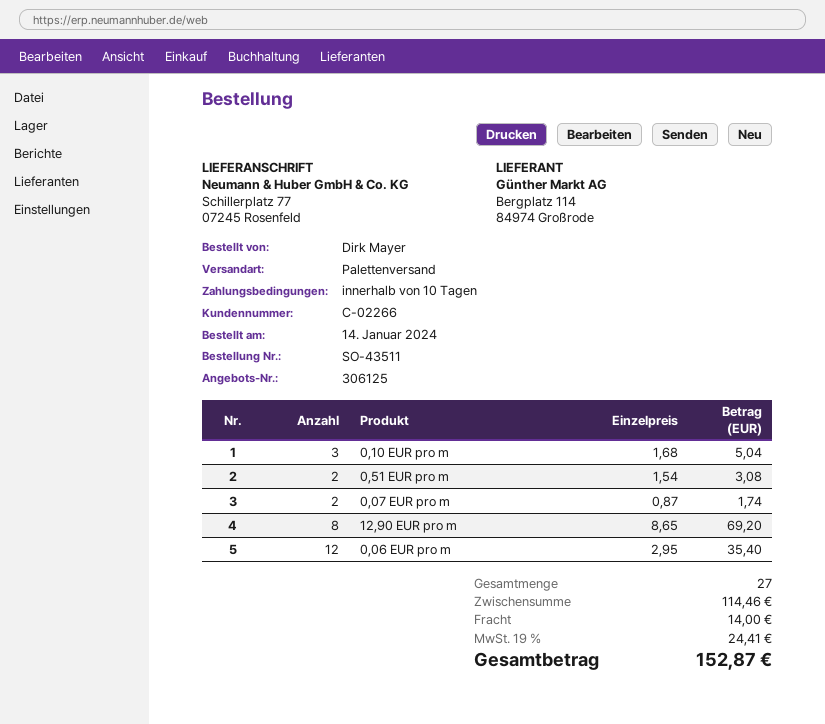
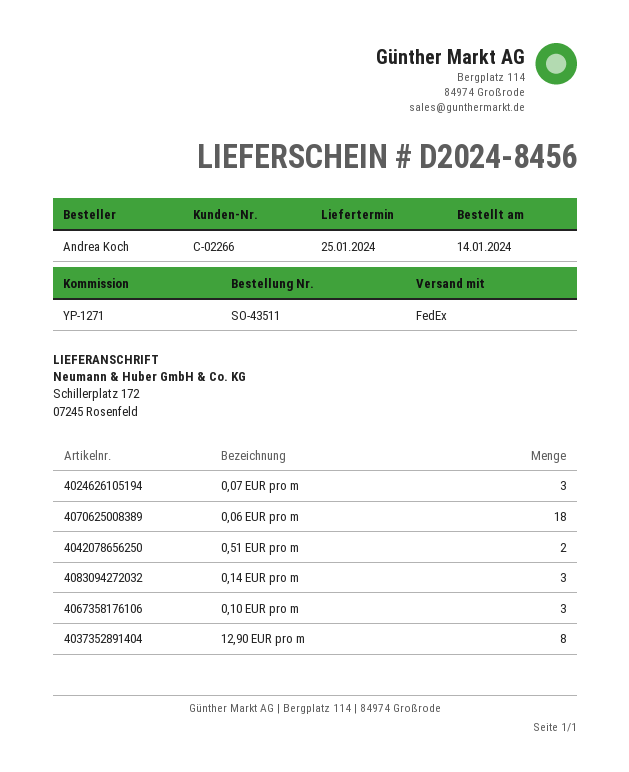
ordered by: Dirk Mayer -> Andrea Koch
shipping method: pallet freight -> FedEx
ship to: Schillerplatz 77, 07245 Rosenfeld -> Schillerplatz 172, 07245 Rosenfeld
0,07 EUR pro m: 2 -> 3
0,06 EUR pro m: 12 -> 18
0,14 EUR pro m: none -> 3

